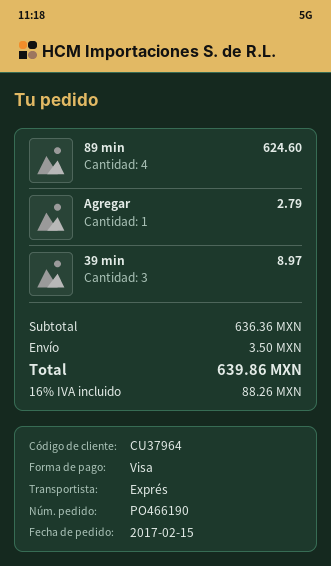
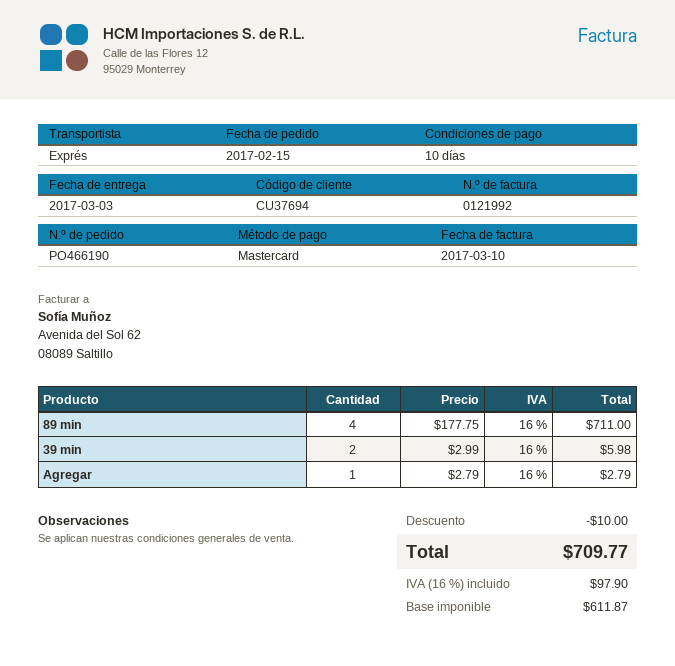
customer number: CU37964 -> CU37694
payment method: Visa -> Mastercard
89 min: 4 for 624.60 -> 4 for 711.00
39 min: 3 for 8.97 -> 2 for 5.98
discount: none -> 10.00
shipping: 3.50 -> none
tax: 16% = 88.26 -> 16% = 97.90
total: 639.86 -> 709.77

